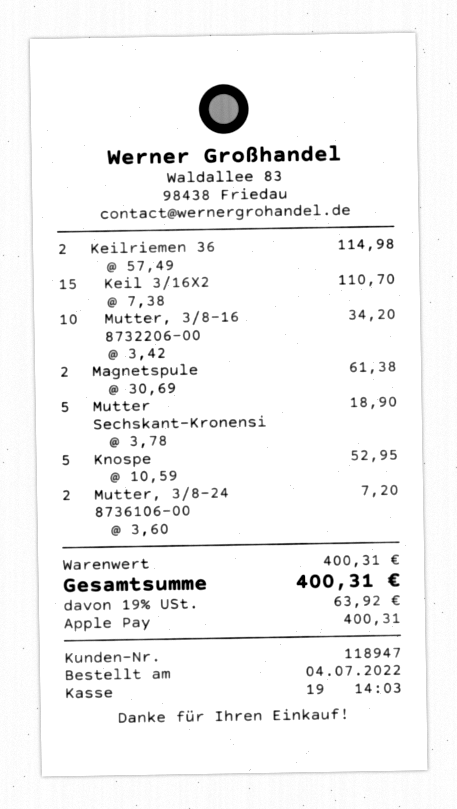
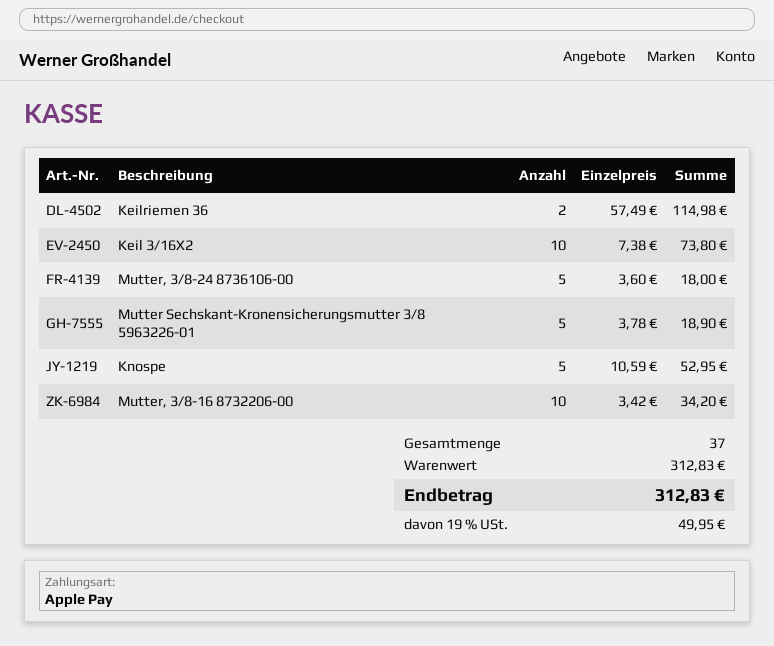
Keil 3/16X2: 15 x 7.38 = 110.70 -> 10 x 7.38 = 73.80
Magnetspule: 2 x 30.69 = 61.38 -> none
Mutter, 3/8-24 8736106-00: 2 x 3.60 = 7.20 -> 5 x 3.60 = 18.00
subtotal: 400.31 -> 312.83
tax: 19% = 63.92 -> 19% = 49.95
total: 400.31 -> 312.83

